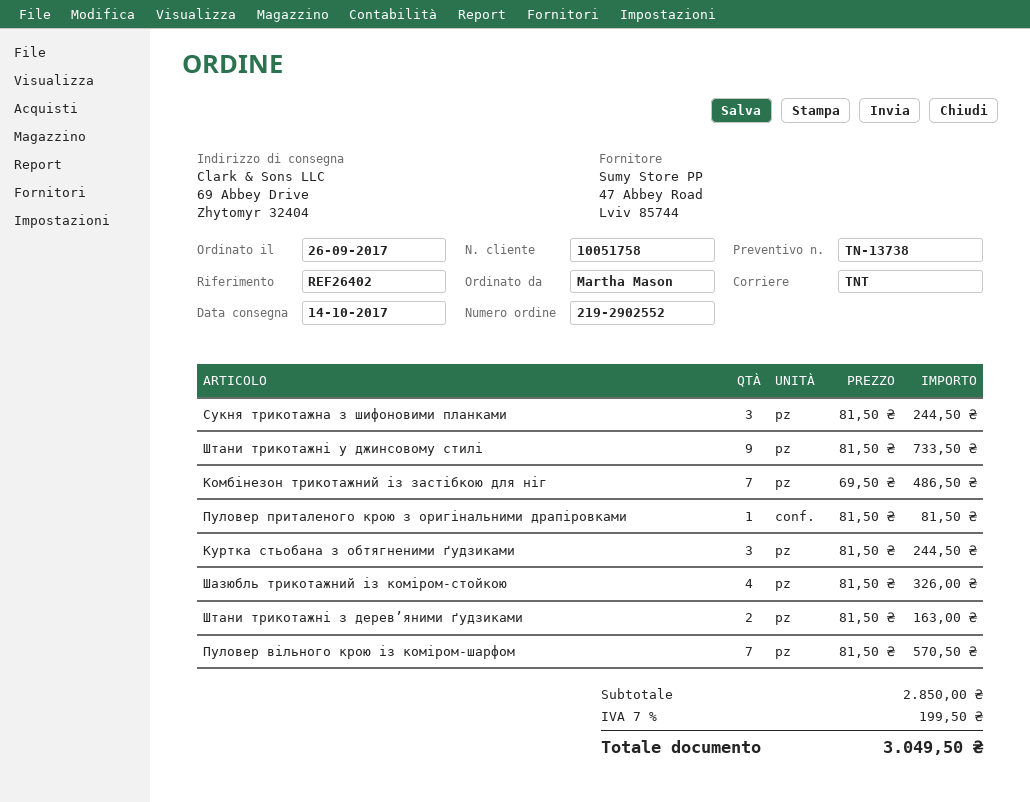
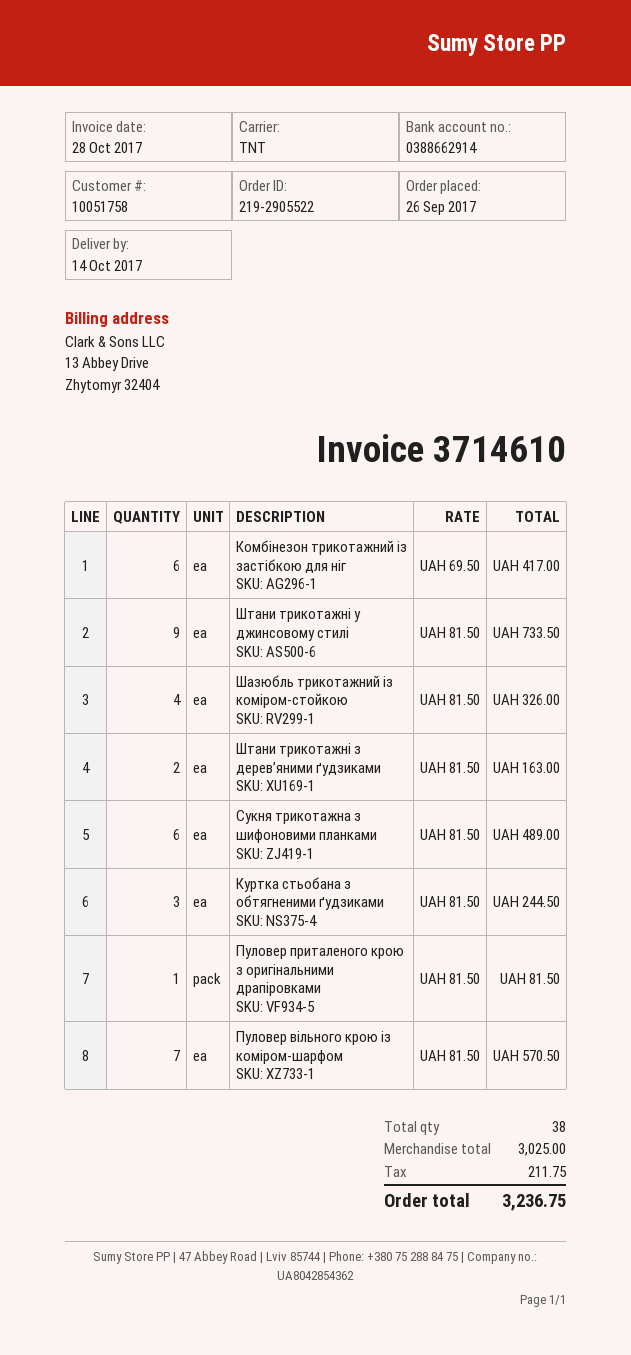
order number: 219-2902552 -> 219-2905522
Сукня трикотажна з шифоновими планками: 3 x 81.50 = 244.50 -> 6 x 81.50 = 489.00
Комбінезон трикотажний із застібкою для ніг: 7 x 69.50 = 486.50 -> 6 x 69.50 = 417.00
subtotal: 2850.00 -> 3025.00
tax: 199.50 -> 211.75
total: 3049.50 -> 3236.75

